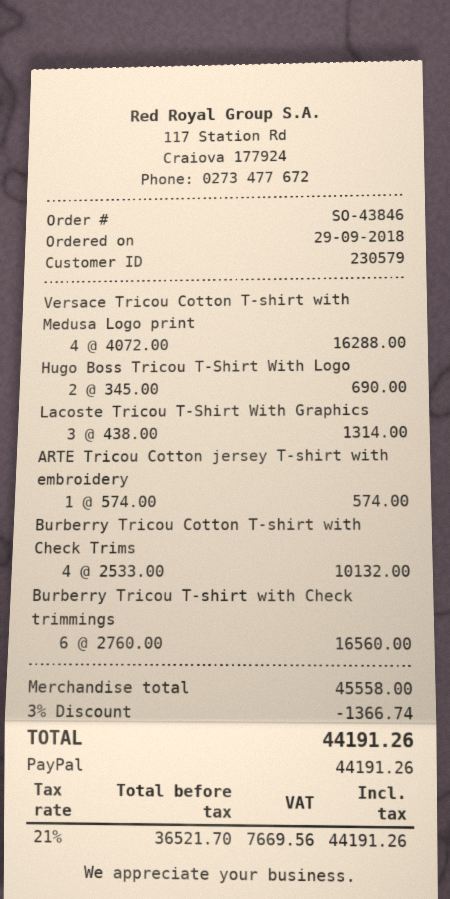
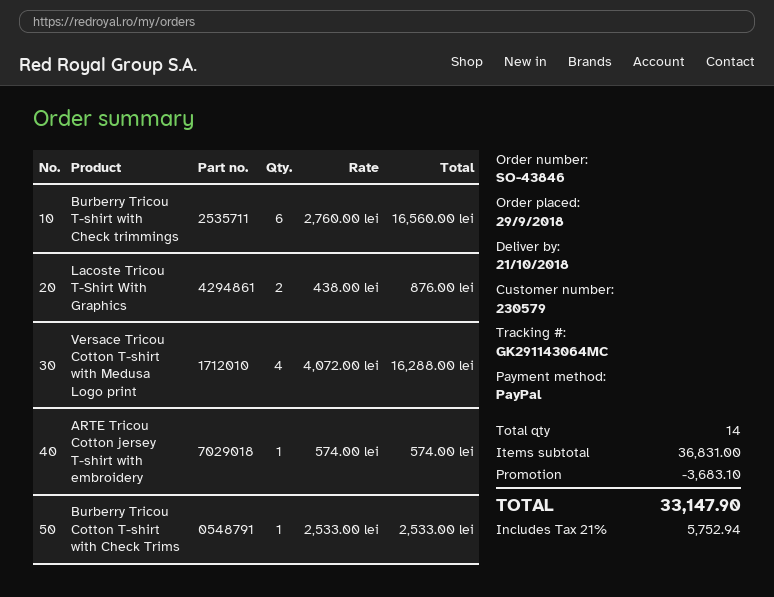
Hugo Boss Tricou T-Shirt With Logo: 2 x 345.00 = 690.00 -> none
Lacoste Tricou T-Shirt With Graphics: 3 x 438.00 = 1314.00 -> 2 x 438.00 = 876.00
Burberry Tricou Cotton T-shirt with Check Trims: 4 x 2533.00 = 10132.00 -> 1 x 2533.00 = 2533.00
subtotal: 45558.00 -> 36831.00
discount: 1366.74 -> 3683.10
tax: 21% = 7669.56 -> 21% = 5752.94
total: 44191.26 -> 33147.90

